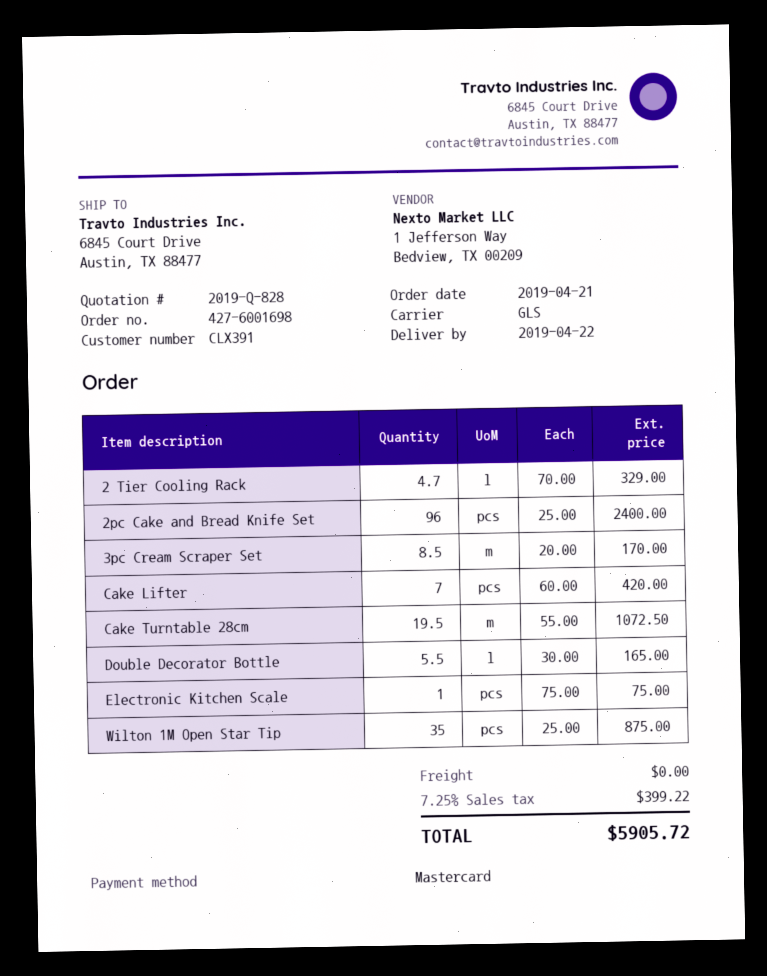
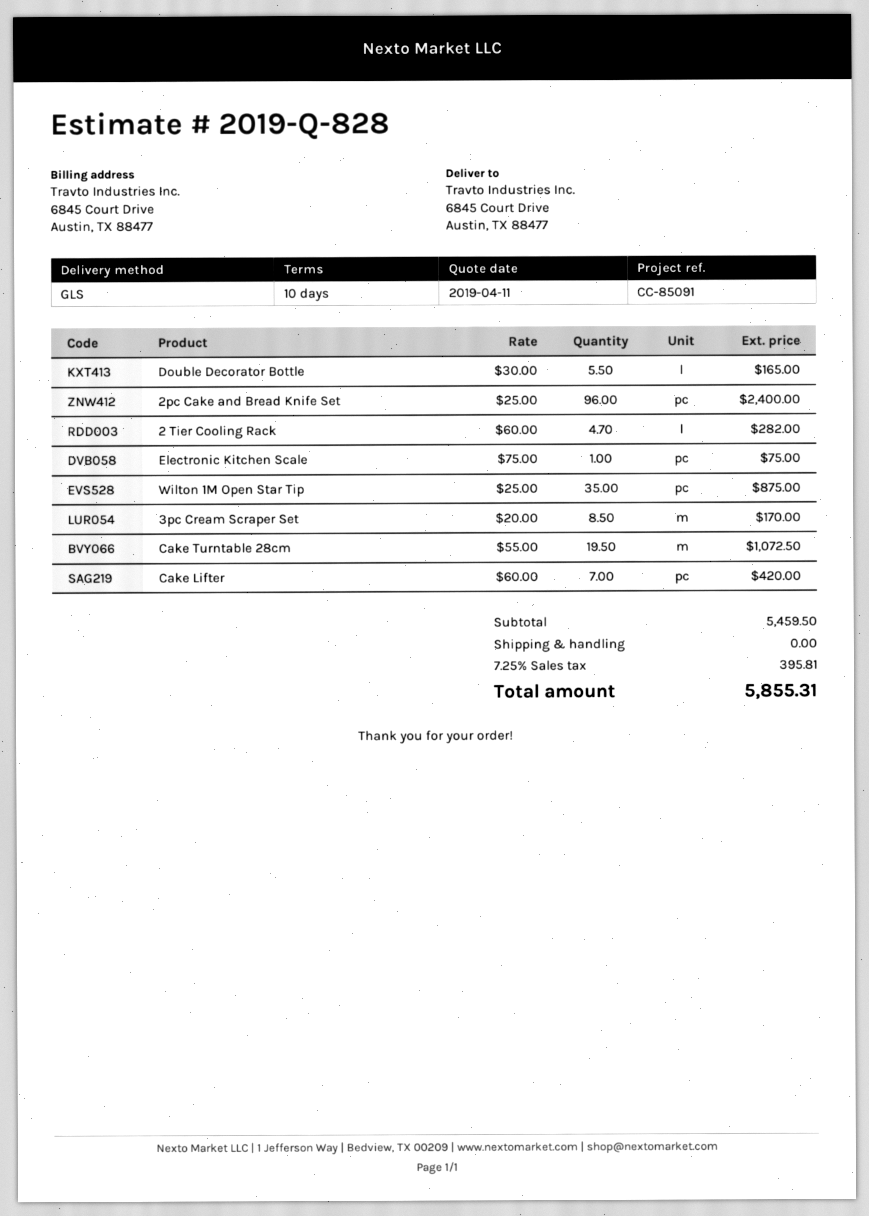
2 Tier Cooling Rack: 4.7 x 70.00 = 329.00 -> 4.7 x 60.00 = 282.00
tax: 7.25% = 399.22 -> 7.25% = 395.81
total: 5905.72 -> 5855.31

